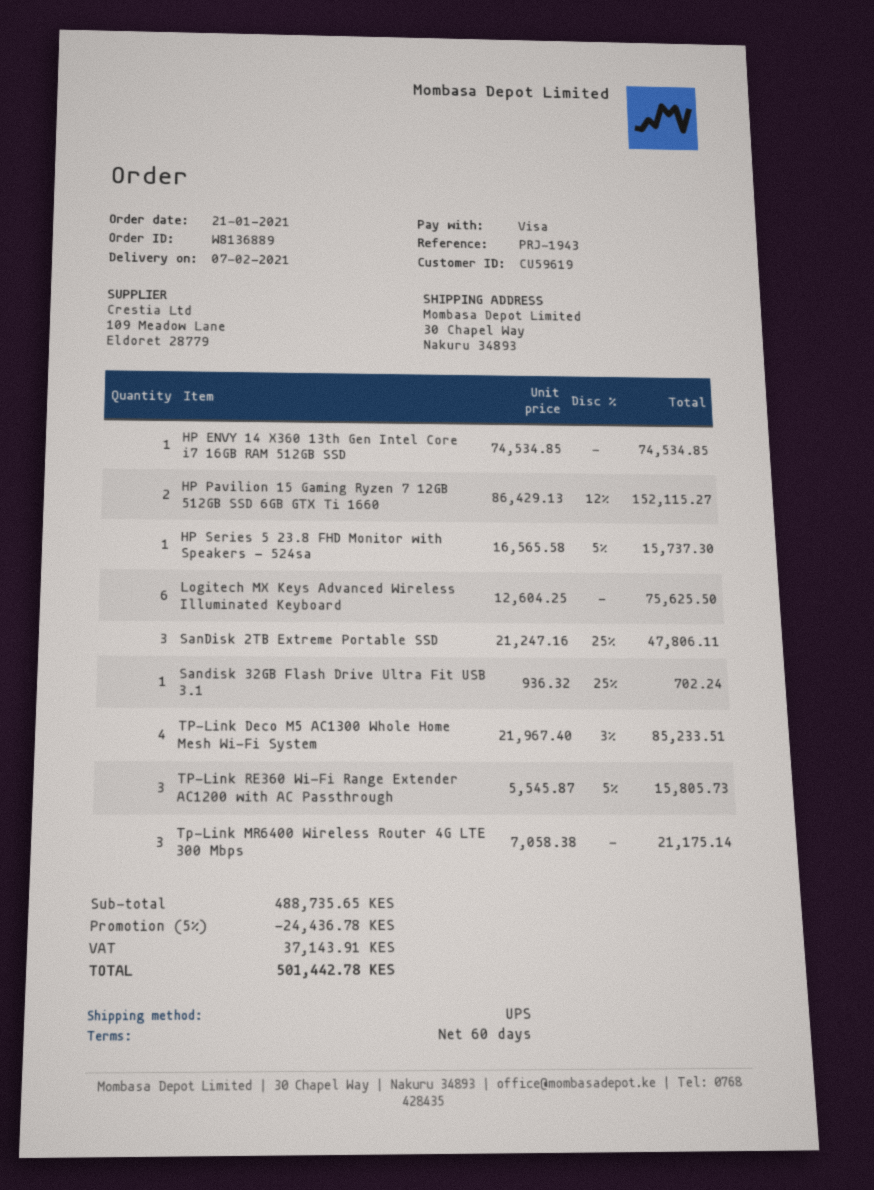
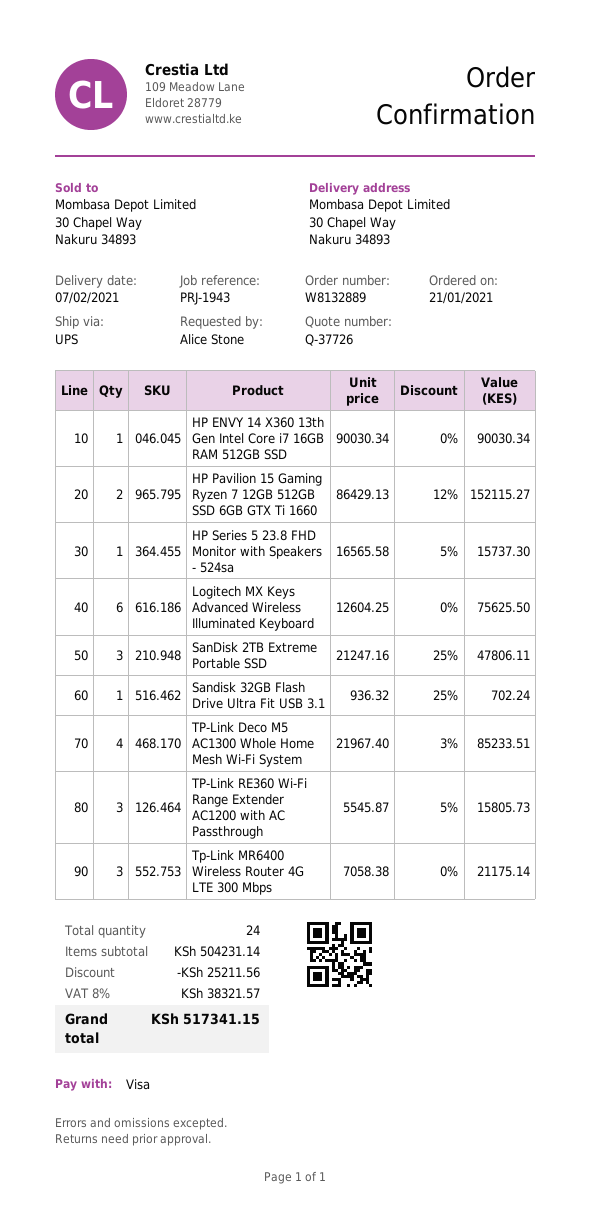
order number: W8136889 -> W8132889
HP ENVY 14 X360 13th Gen Intel Core i7 16GB RAM 512GB SSD: 1 x 74534.85 = 74534.85 -> 1 x 90030.34 = 90030.34
subtotal: 488735.65 -> 504231.14
discount: 24436.78 -> 25211.56
tax: 37143.91 -> 38321.57
total: 501442.78 -> 517341.15

